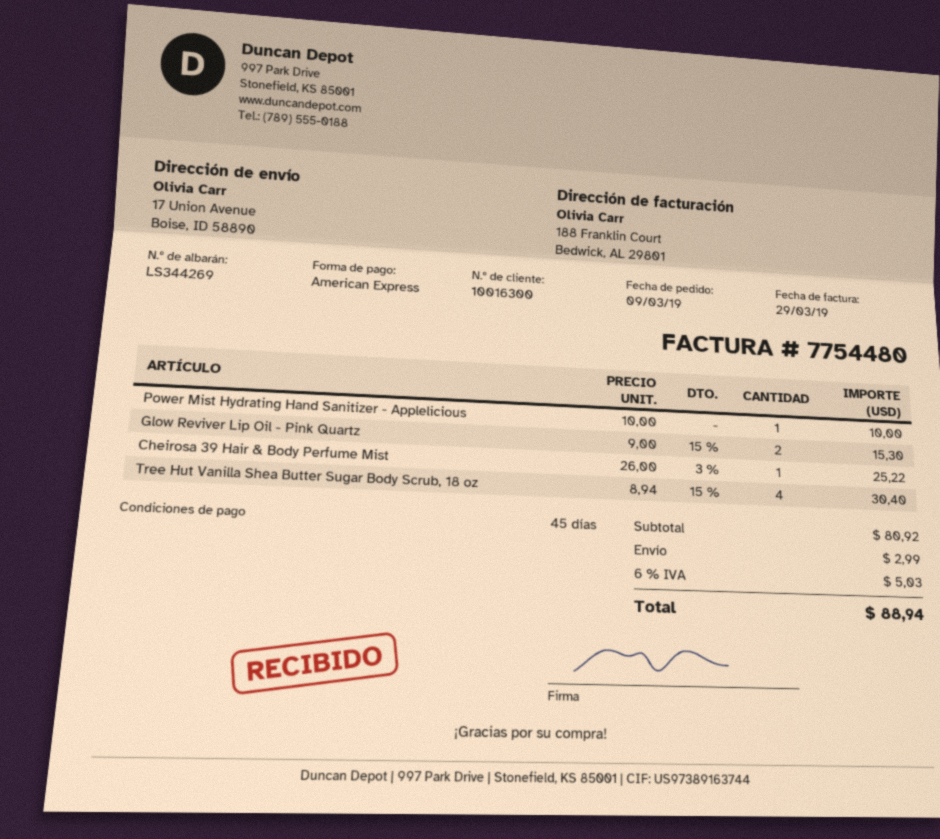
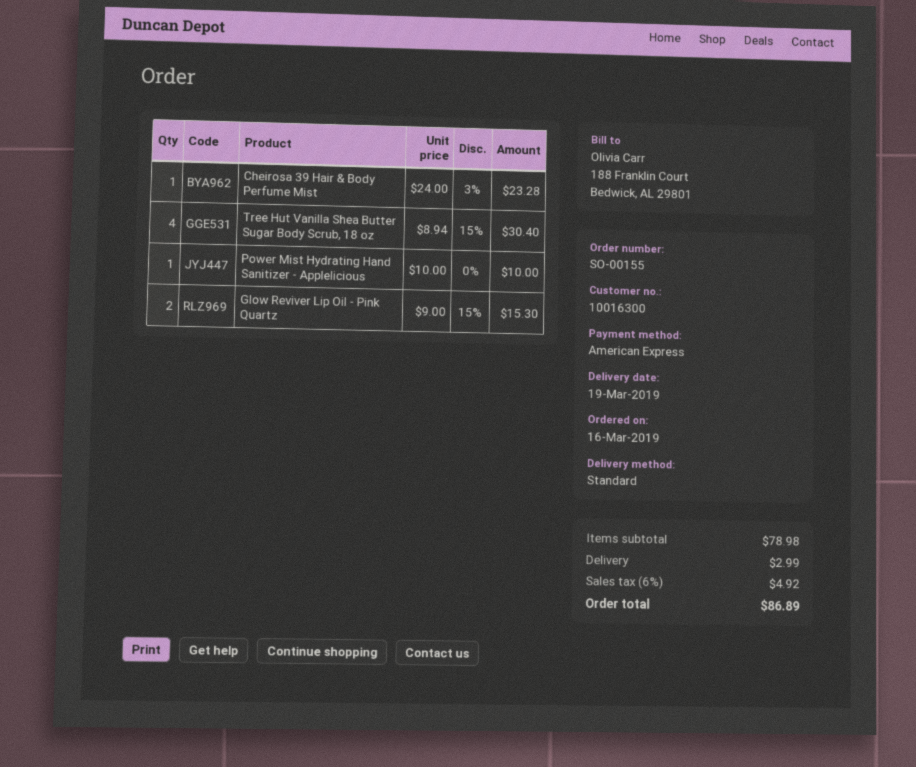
order date: 2019-03-09 -> 2019-03-16
Cheirosa 39 Hair & Body Perfume Mist: 1 x 26.00 - 3% = 25.22 -> 1 x 24.00 - 3% = 23.28
subtotal: 80.92 -> 78.98
tax: 6% = 5.03 -> 6% = 4.92
total: 88.94 -> 86.89

